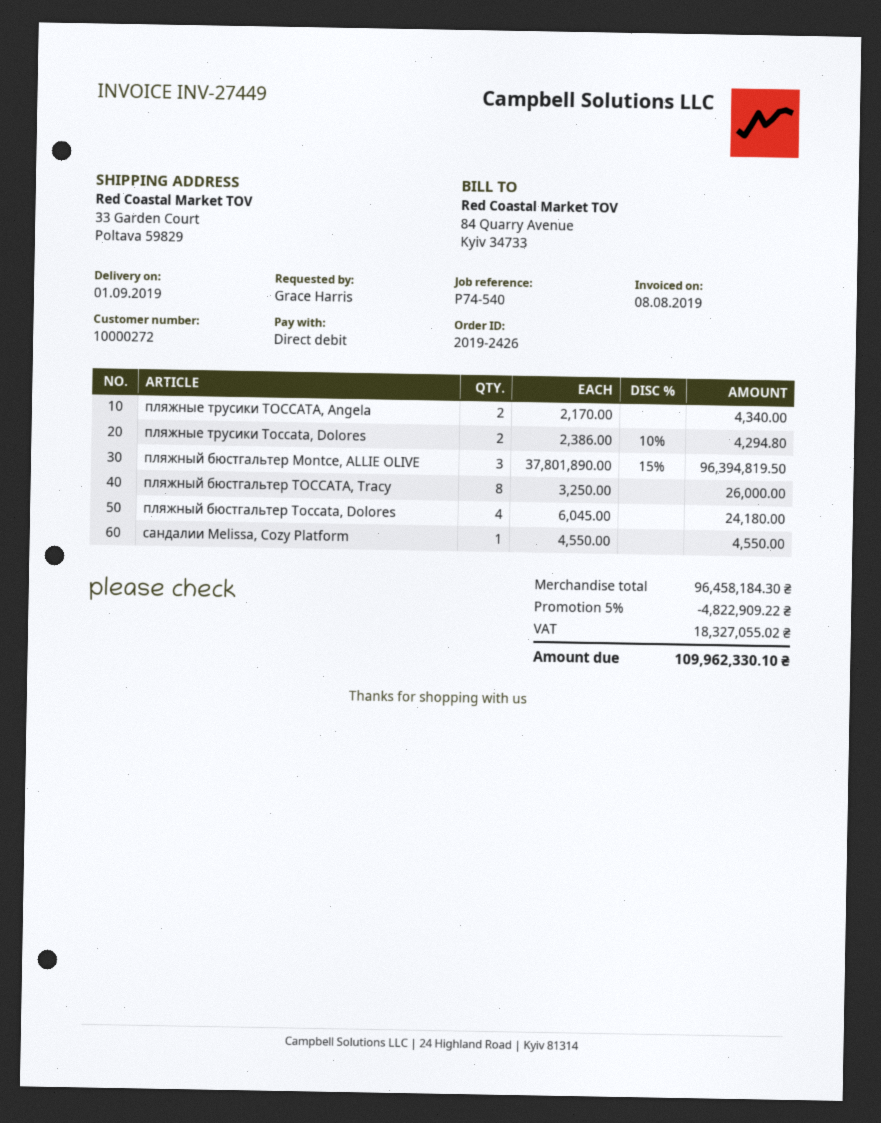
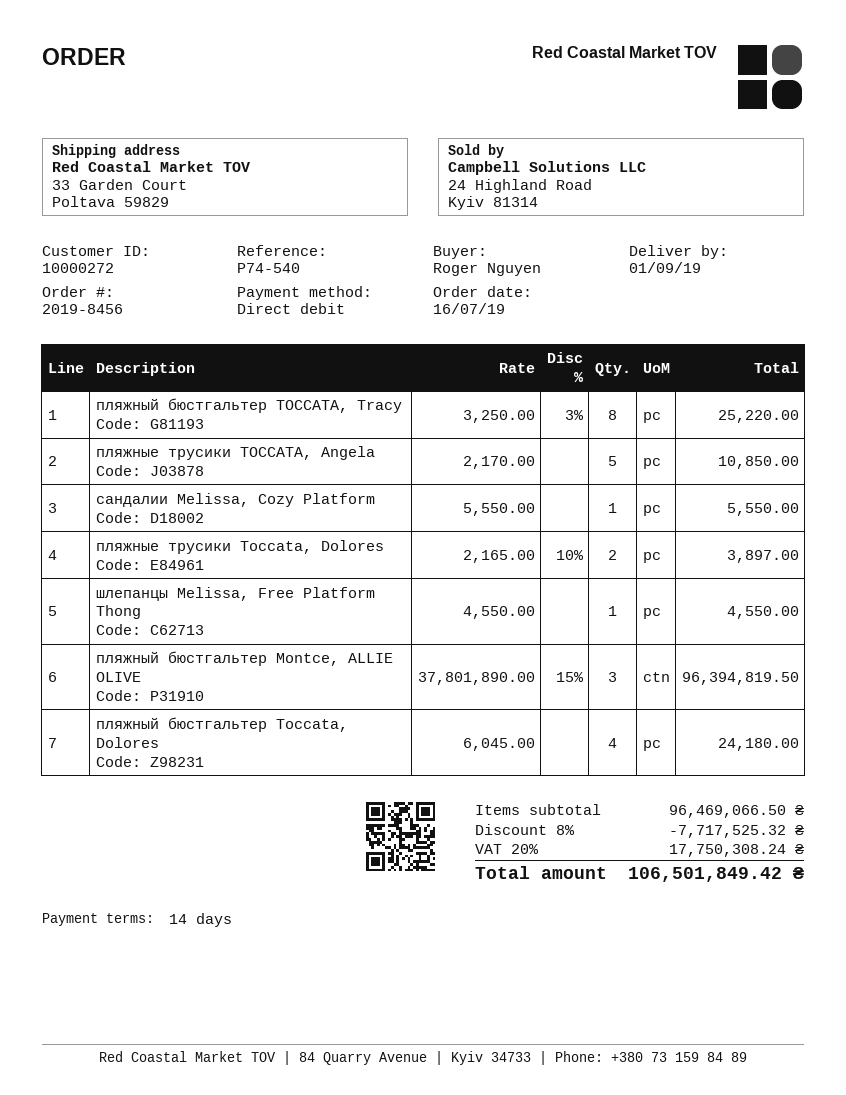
order number: 2019-2426 -> 2019-8456
ordered by: Grace Harris -> Roger Nguyen
пляжные трусики TOCCATA, Angela: 2 x 2170.00 = 4340.00 -> 5 x 2170.00 = 10850.00
пляжные трусики Toccata, Dolores: 2 x 2386.00 - 10% = 4294.80 -> 2 x 2165.00 - 10% = 3897.00
пляжный бюстгальтер TOCCATA, Tracy: 8 x 3250.00 = 26000.00 -> 8 x 3250.00 - 3% = 25220.00
сандалии Melissa, Cozy Platform: 1 x 4550.00 = 4550.00 -> 1 x 5550.00 = 5550.00
шлепанцы Melissa, Free Platform Thong: none -> 1 x 4550.00 = 4550.00
subtotal: 96458184.30 -> 96469066.50
discount: 5% = 4822909.22 -> 8% = 7717525.32
tax: 18327055.02 -> 17750308.24
total: 109962330.10 -> 106501849.42

